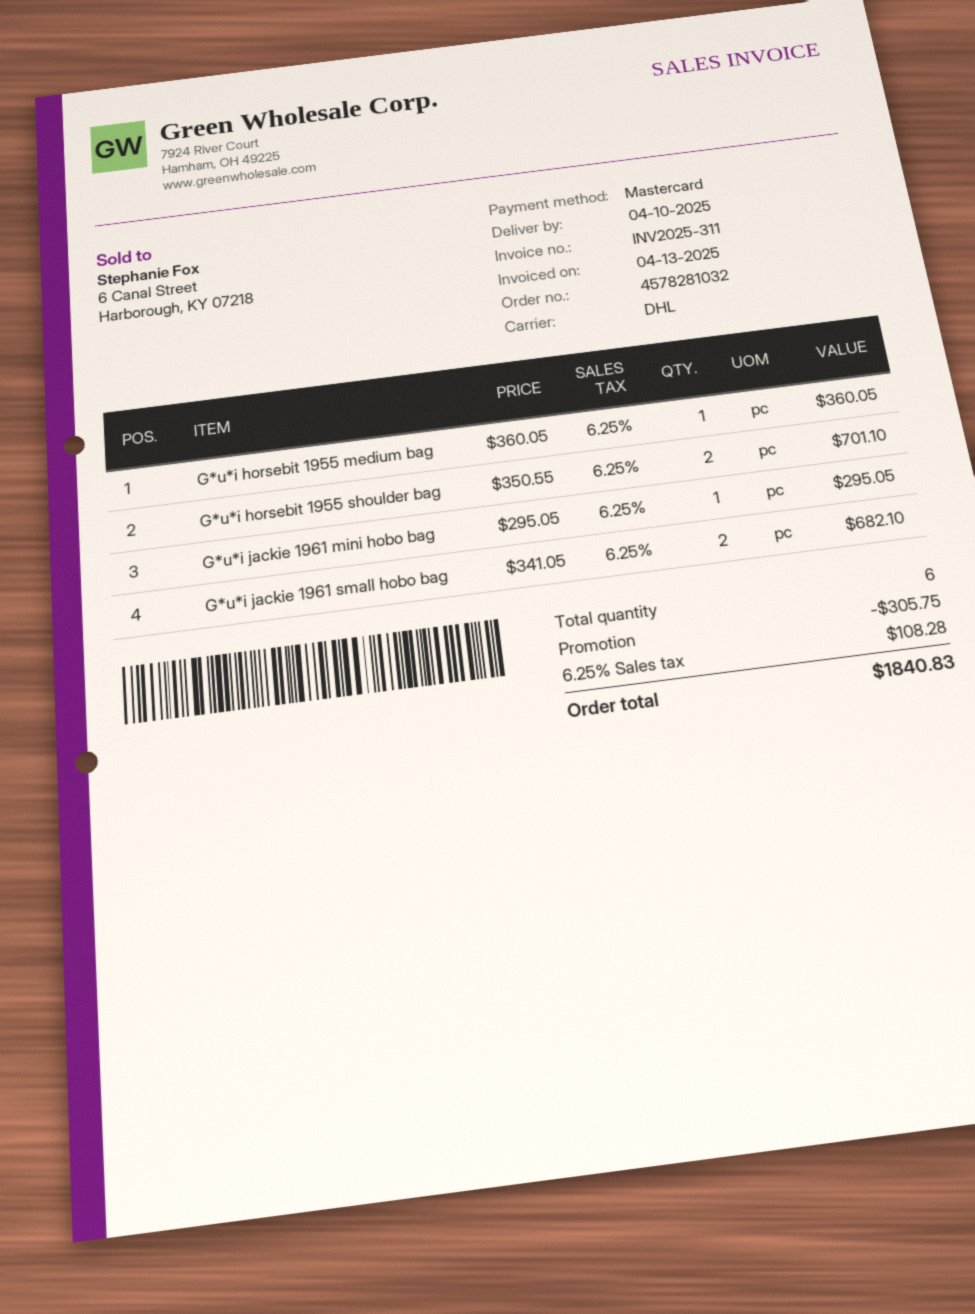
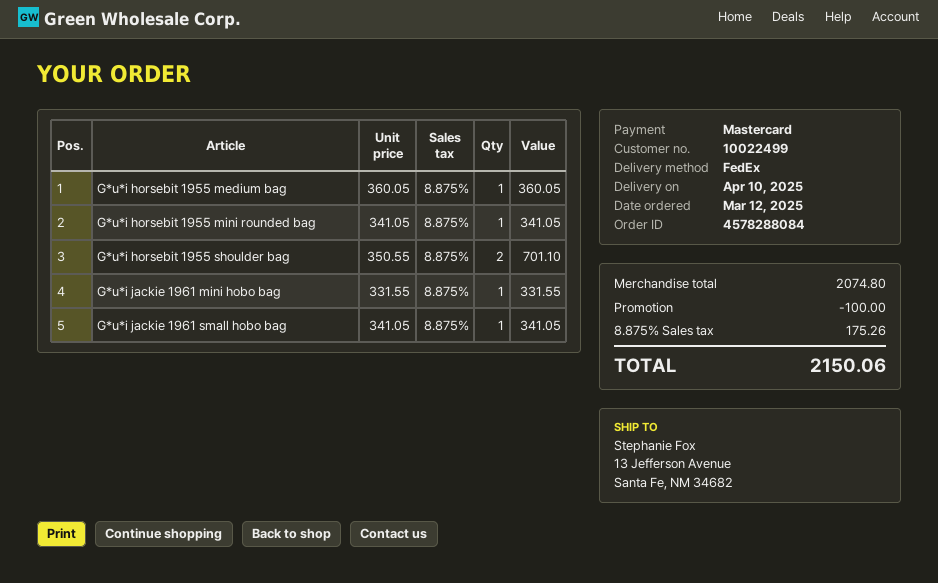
order number: 4578281032 -> 4578288084
shipping method: DHL -> FedEx
G*u*i jackie 1961 mini hobo bag: 1 x 295.05 = 295.05 -> 1 x 331.55 = 331.55
G*u*i jackie 1961 small hobo bag: 2 x 341.05 = 682.10 -> 1 x 341.05 = 341.05
G*u*i horsebit 1955 mini rounded bag: none -> 1 x 341.05 = 341.05
discount: 305.75 -> 100.00
tax: 6.25% = 108.28 -> 8.875% = 175.26
total: 1840.83 -> 2150.06

